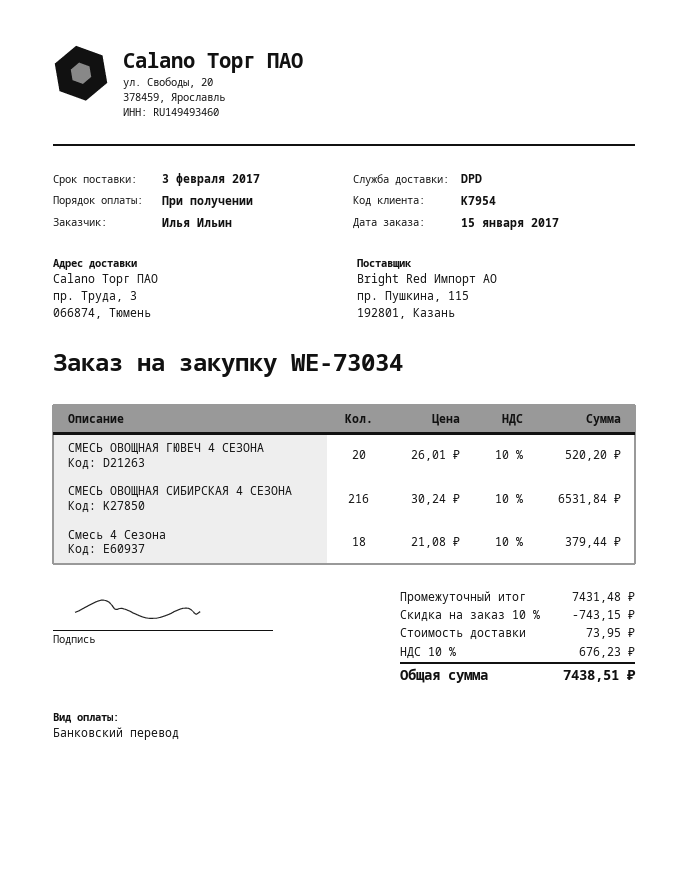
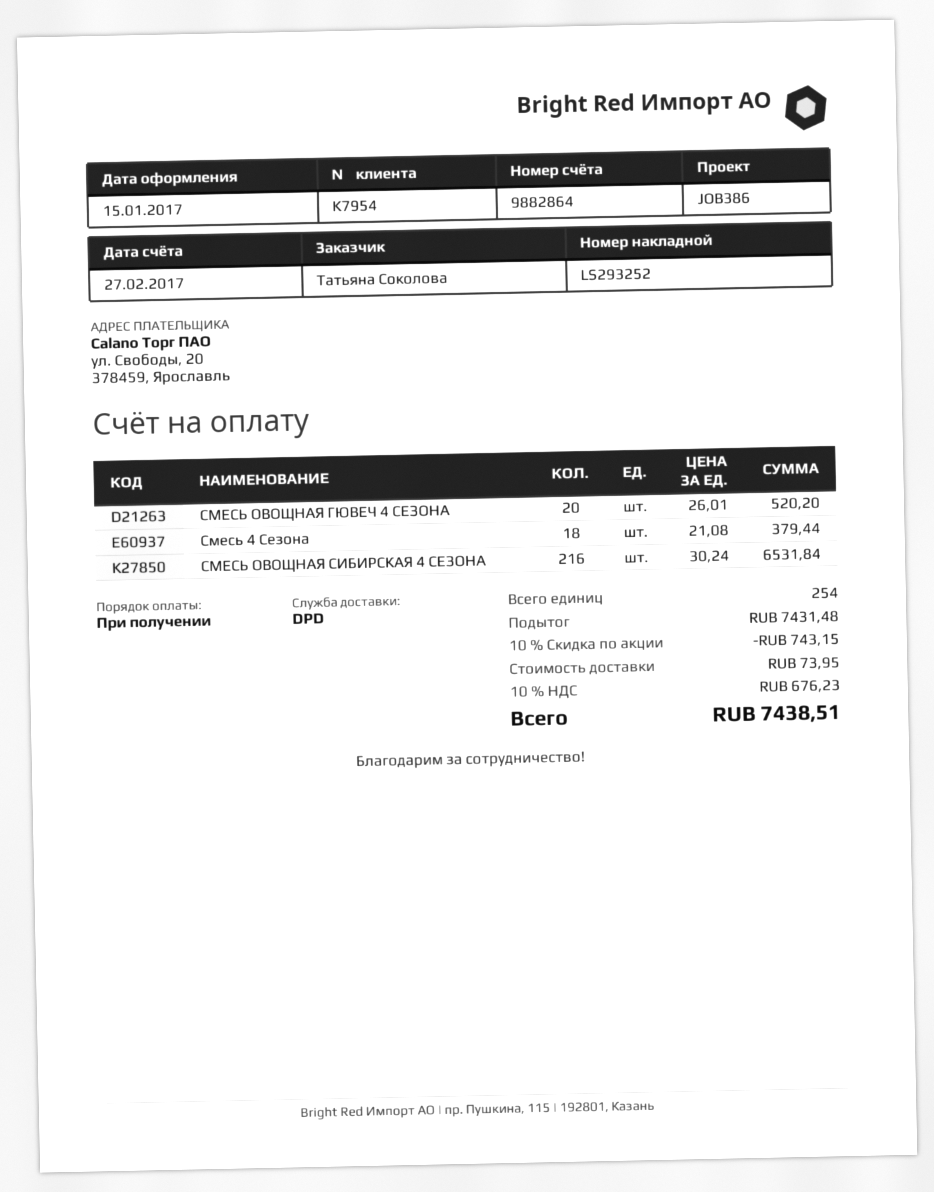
ordered by: Илья Ильин -> Татьяна Соколова

